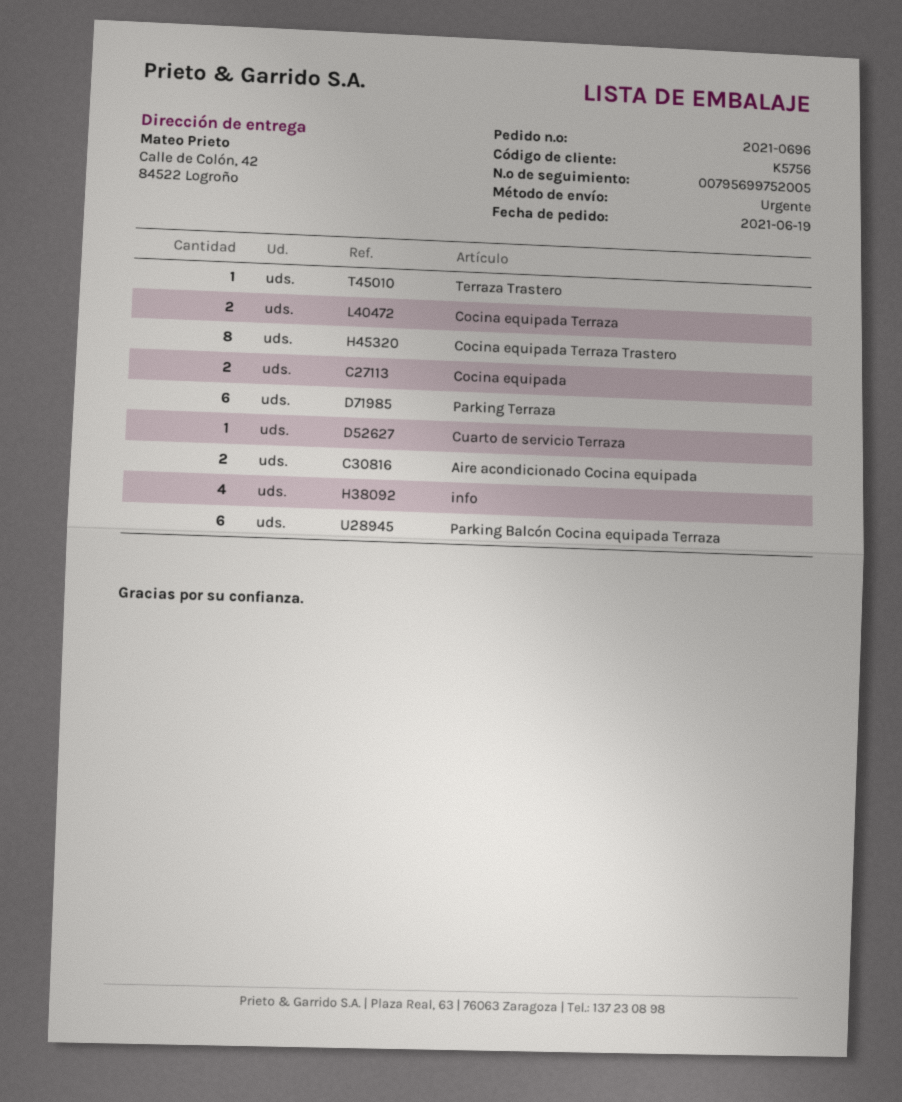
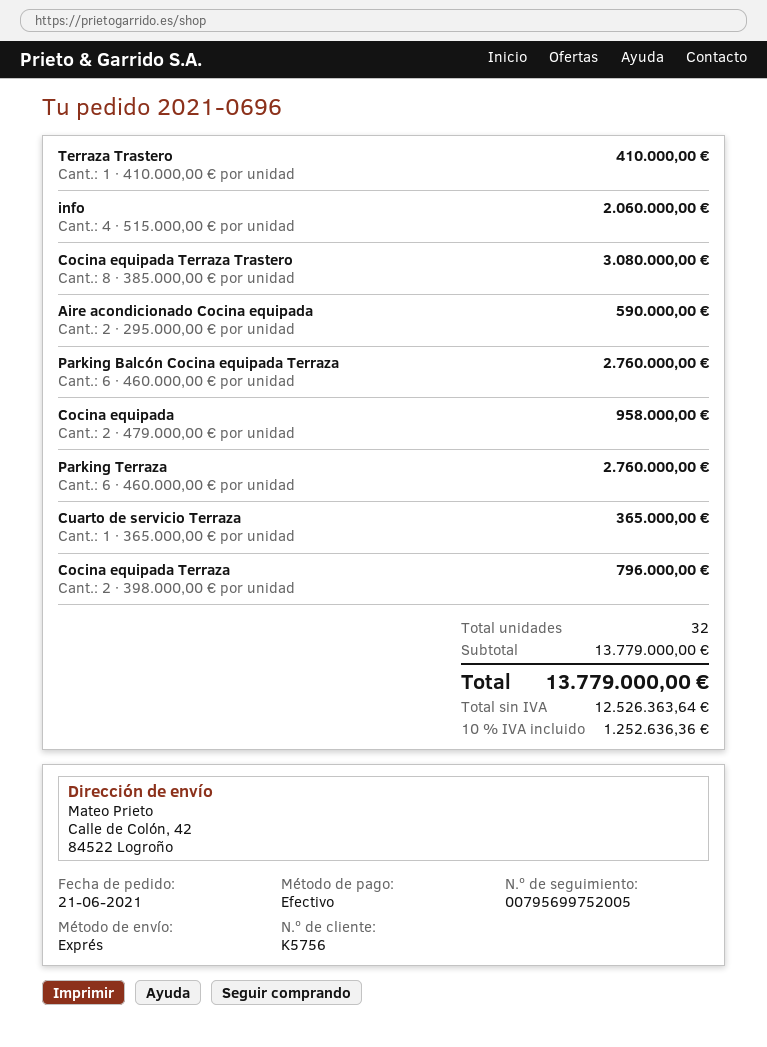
order date: 2021-06-19 -> 2021-06-21

